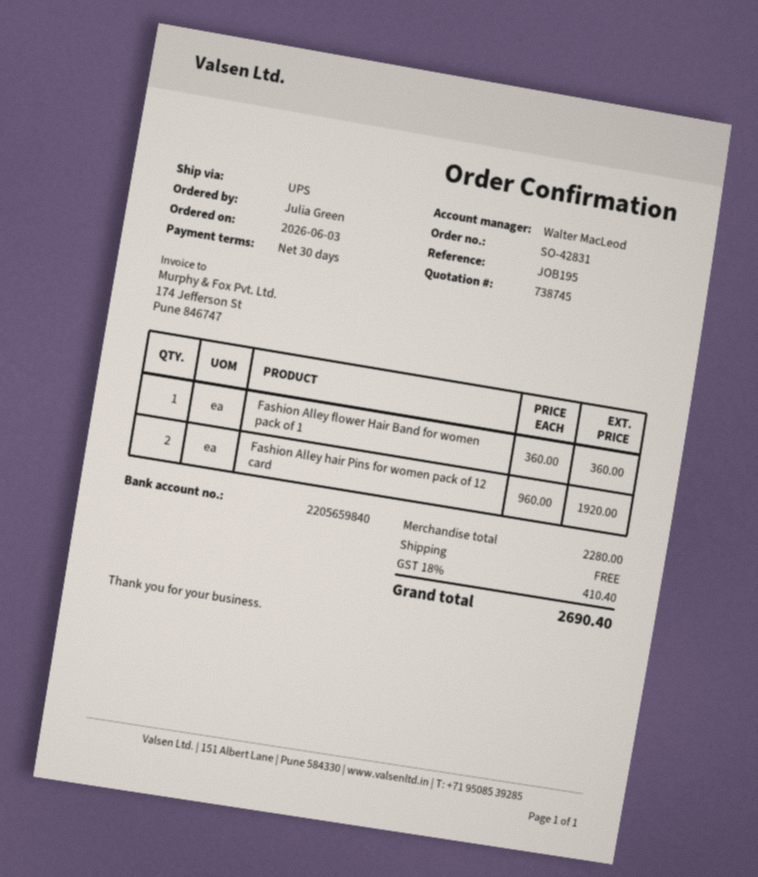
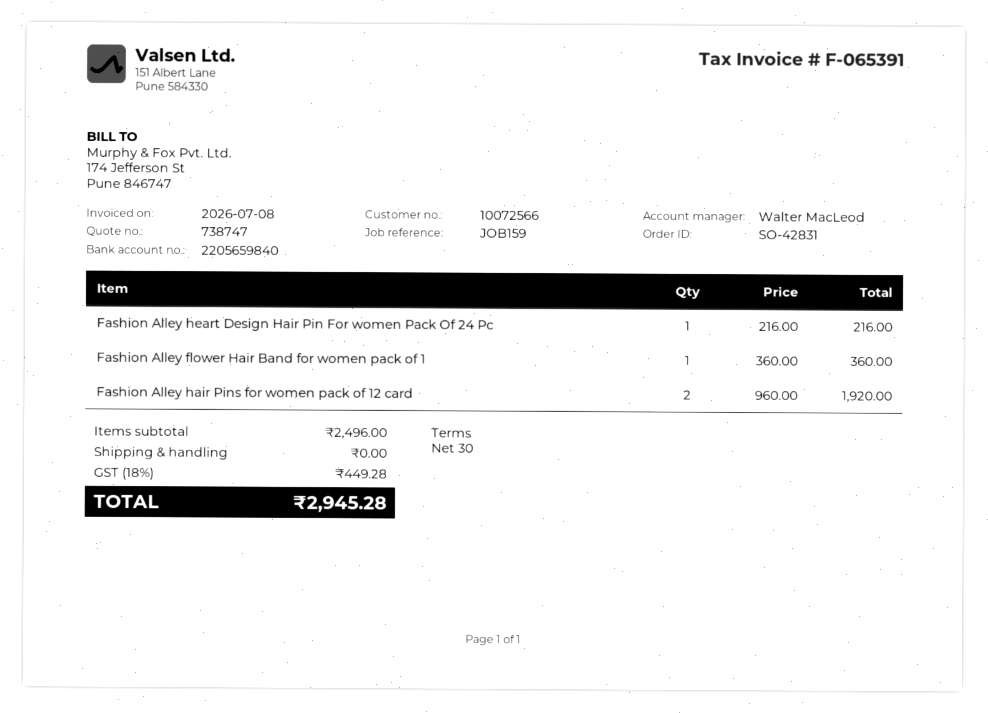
quote number: 738745 -> 738747
reference: JOB195 -> JOB159
Fashion Alley heart Design Hair Pin For women Pack Of 24 Pc: none -> 1 x 216.00 = 216.00
subtotal: 2280.00 -> 2496.00
tax: 18% = 410.40 -> 18% = 449.28
total: 2690.40 -> 2945.28

